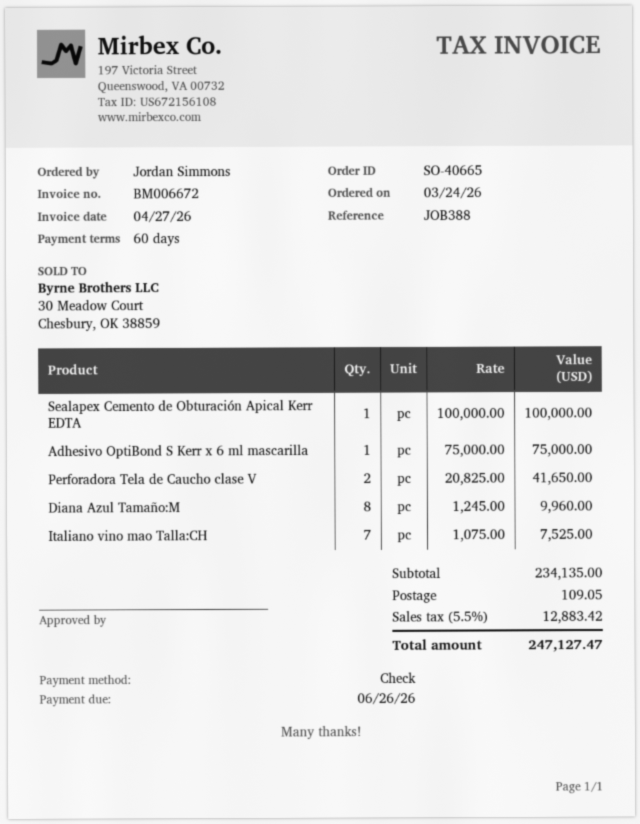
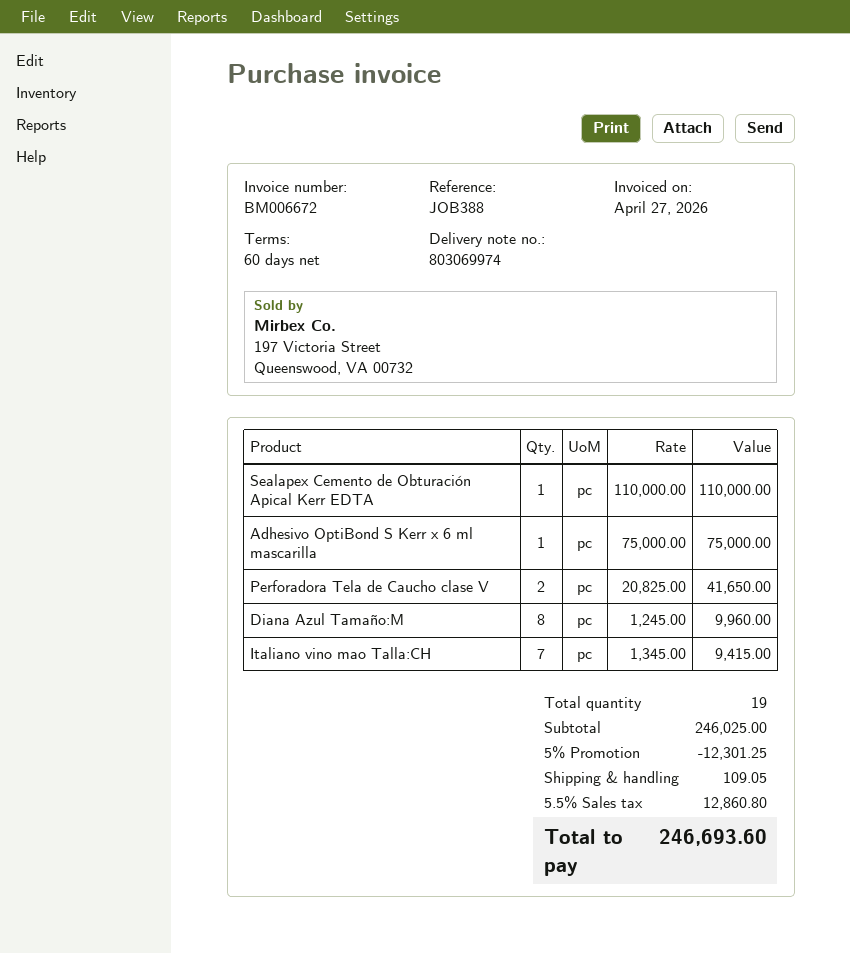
Sealapex Cemento de Obturación Apical Kerr EDTA: 1 x 100000.00 = 100000.00 -> 1 x 110000.00 = 110000.00
Italiano vino mao Talla:CH: 7 x 1075.00 = 7525.00 -> 7 x 1345.00 = 9415.00
subtotal: 234135.00 -> 246025.00
discount: none -> 5% = 12301.25
tax: 5.5% = 12883.42 -> 5.5% = 12860.80
total: 247127.47 -> 246693.60

